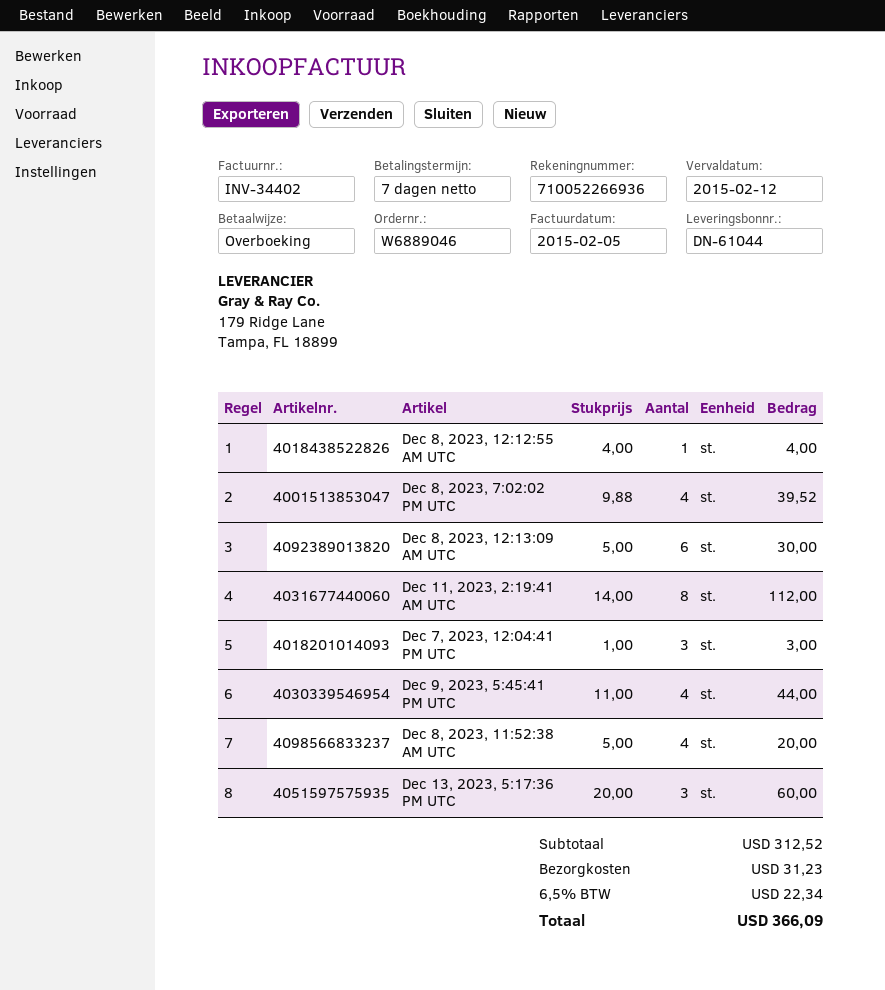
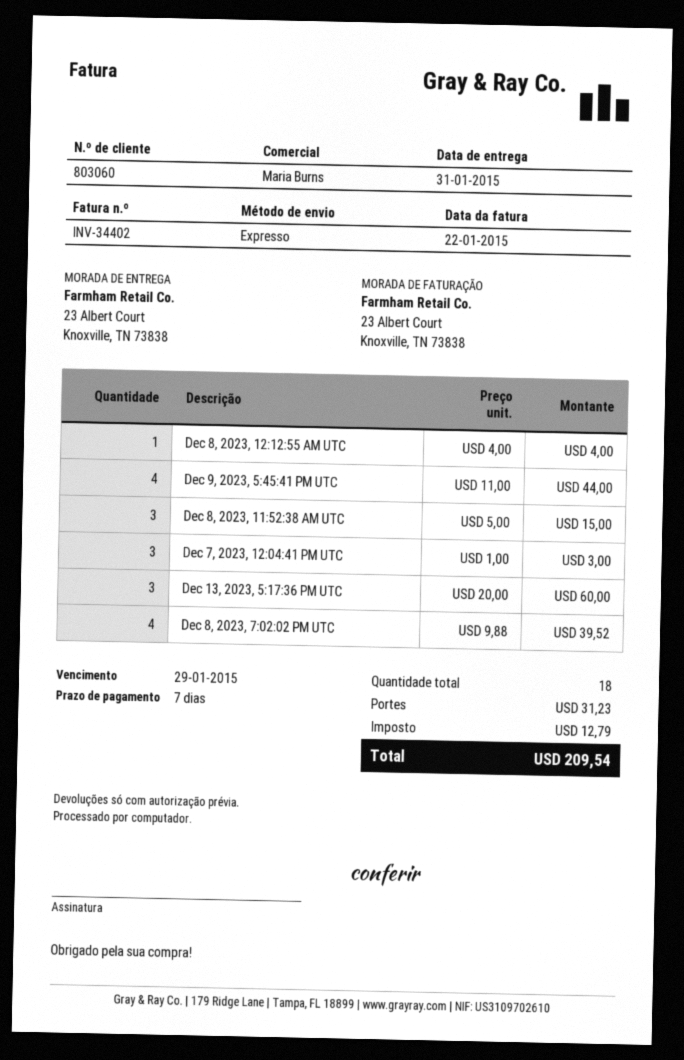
invoice date: 2015-02-05 -> 2015-01-22
due date: 2015-02-12 -> 2015-01-29
Dec 8, 2023, 12:13:09 AM UTC: 6 x 5.00 = 30.00 -> none
Dec 11, 2023, 2:19:41 AM UTC: 8 x 14.00 = 112.00 -> none
Dec 8, 2023, 11:52:38 AM UTC: 4 x 5.00 = 20.00 -> 3 x 5.00 = 15.00
tax: 22.34 -> 12.79
total: 366.09 -> 209.54

